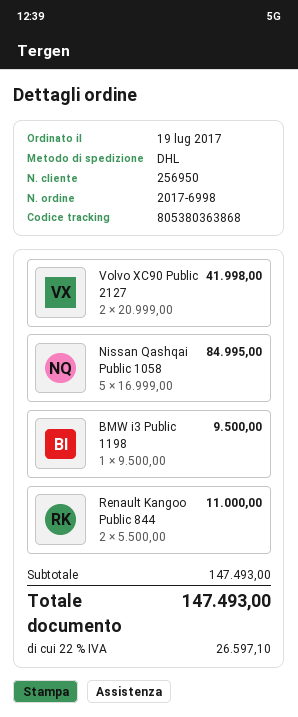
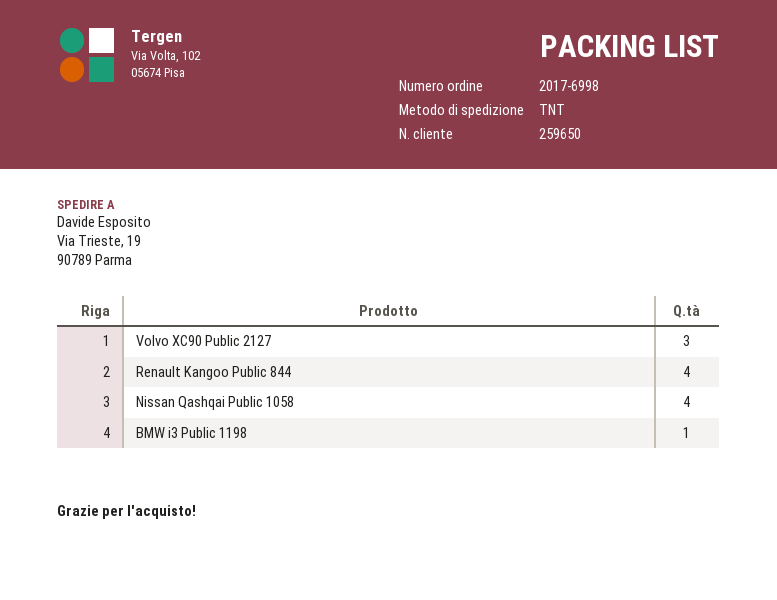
customer number: 256950 -> 259650
shipping method: DHL -> TNT
Volvo XC90 Public 2127: 2 -> 3
Nissan Qashqai Public 1058: 5 -> 4
Renault Kangoo Public 844: 2 -> 4

